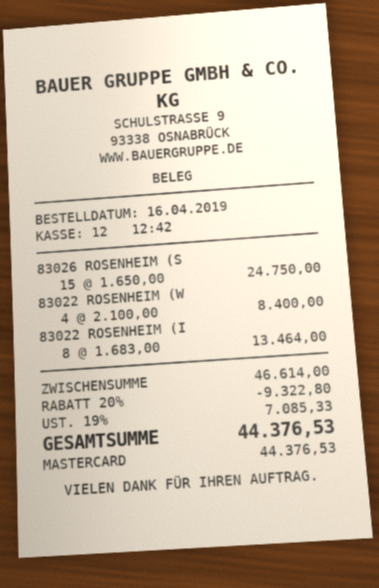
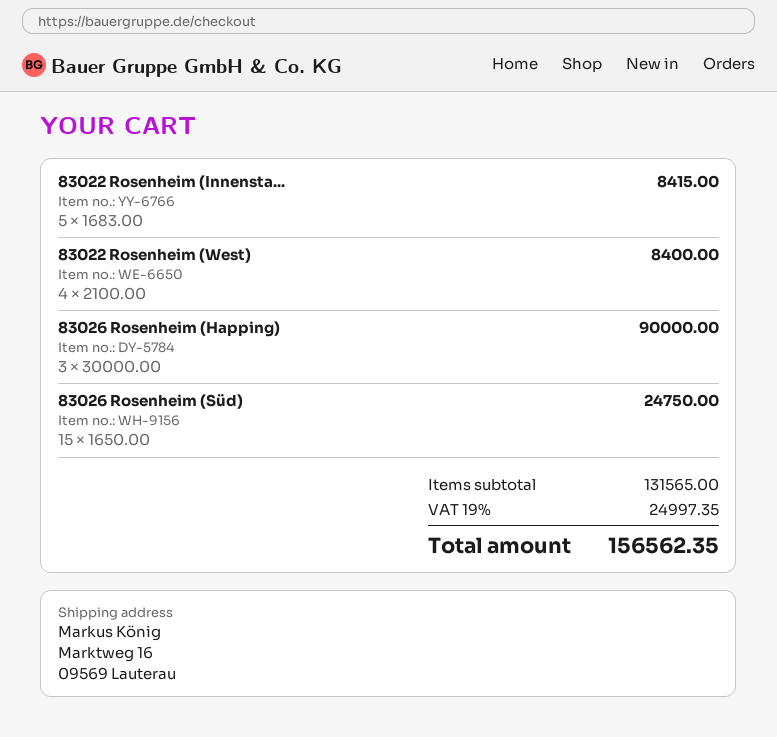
83022 ROSENHEIM (I: 8 x 1683.00 = 13464.00 -> 5 x 1683.00 = 8415.00
83026 Rosenheim (Happing): none -> 3 x 30000.00 = 90000.00
subtotal: 46614.00 -> 131565.00
discount: 20% = 9322.80 -> none
tax: 19% = 7085.33 -> 19% = 24997.35
total: 44376.53 -> 156562.35

